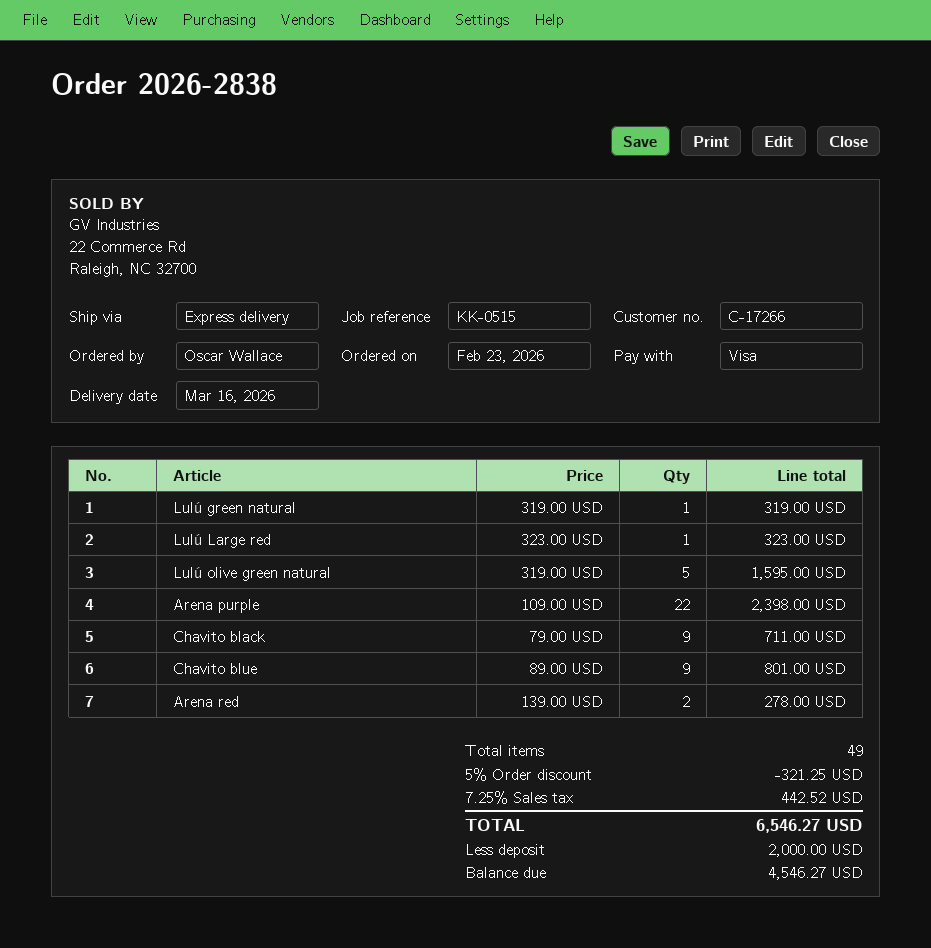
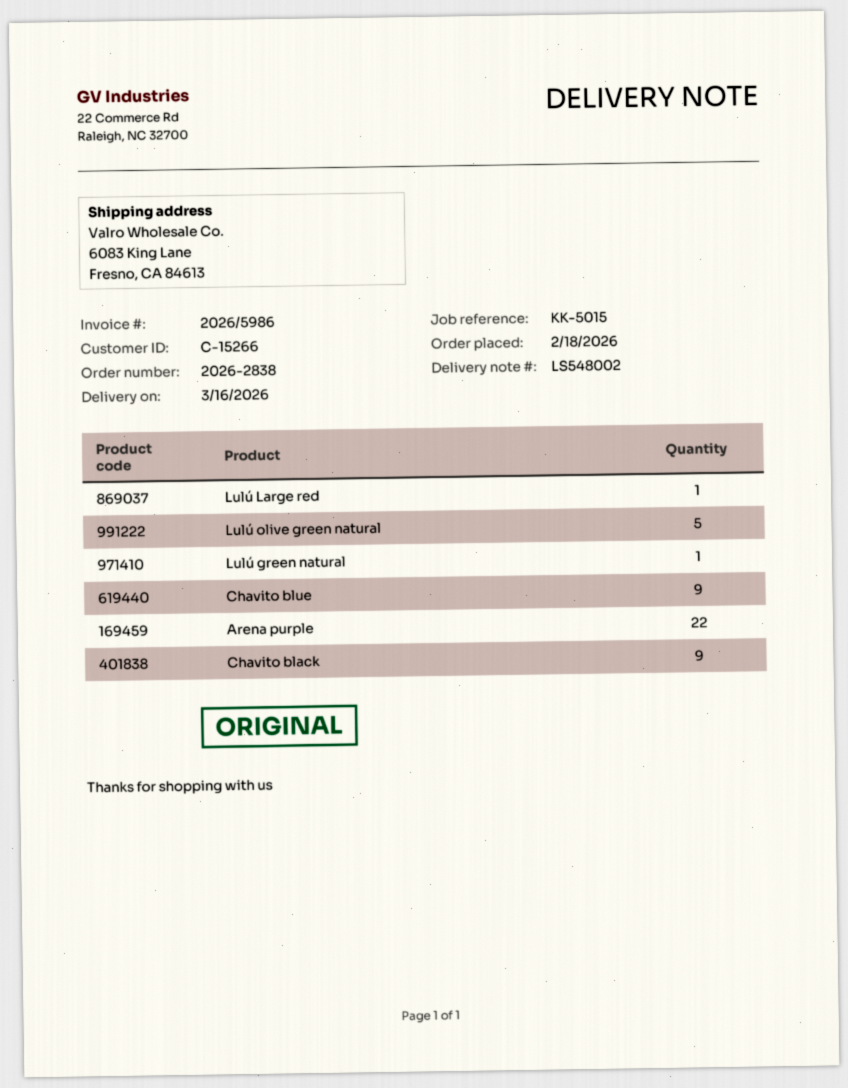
order date: 2026-02-23 -> 2026-02-18
customer number: C-17266 -> C-15266
reference: KK-0515 -> KK-5015
Arena red: 2 -> none

